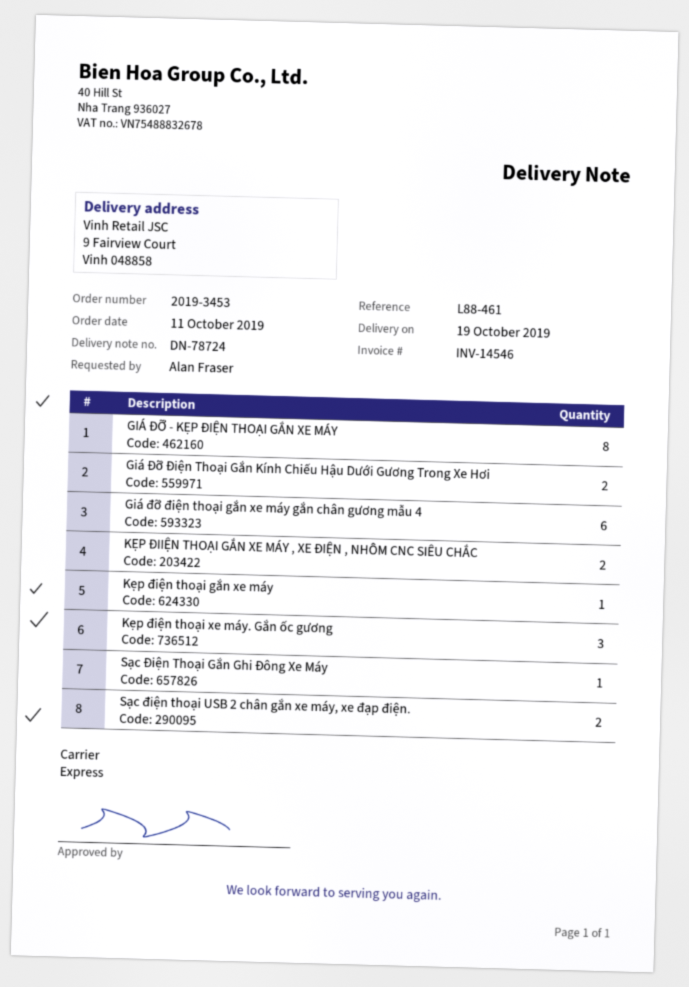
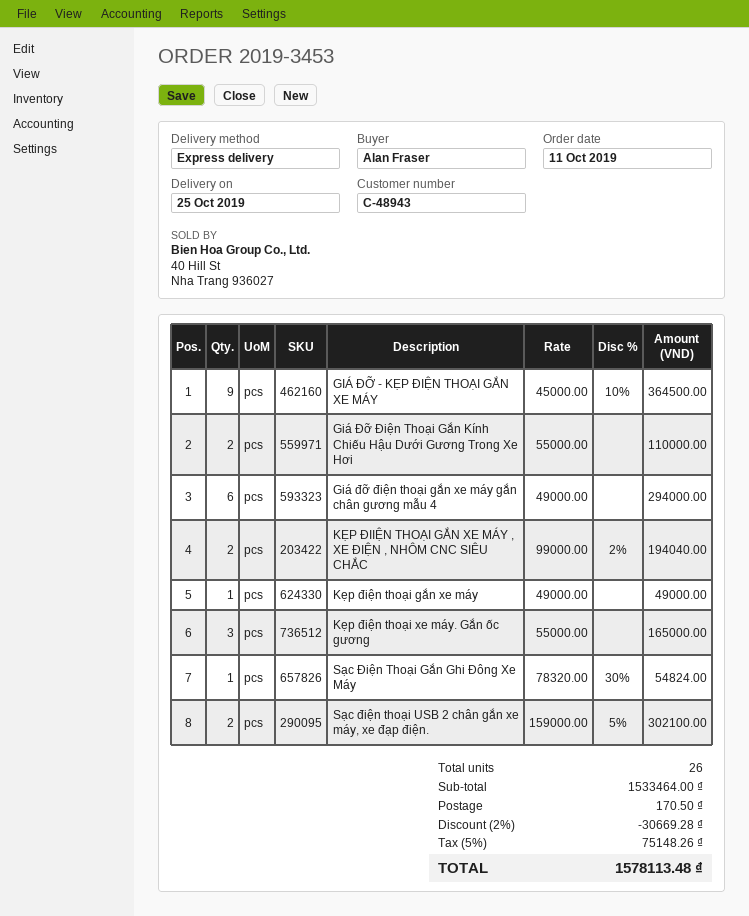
delivery date: 2019-10-19 -> 2019-10-25
GIÁ ĐỠ - KẸP ĐIỆN THOẠI GẮN XE MÁY: 8 -> 9

